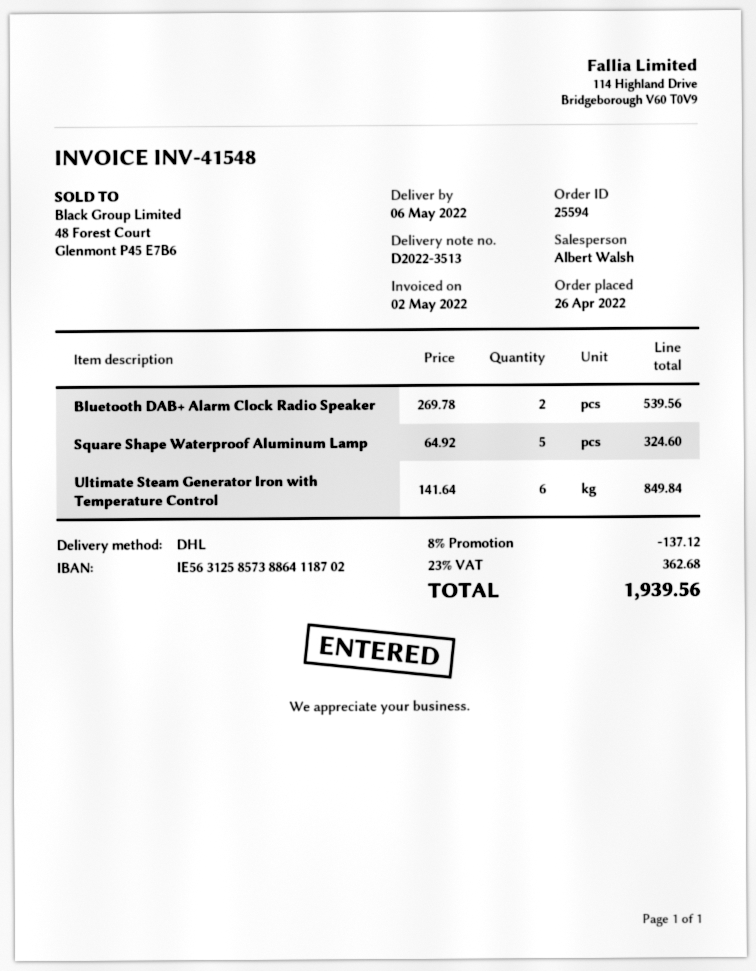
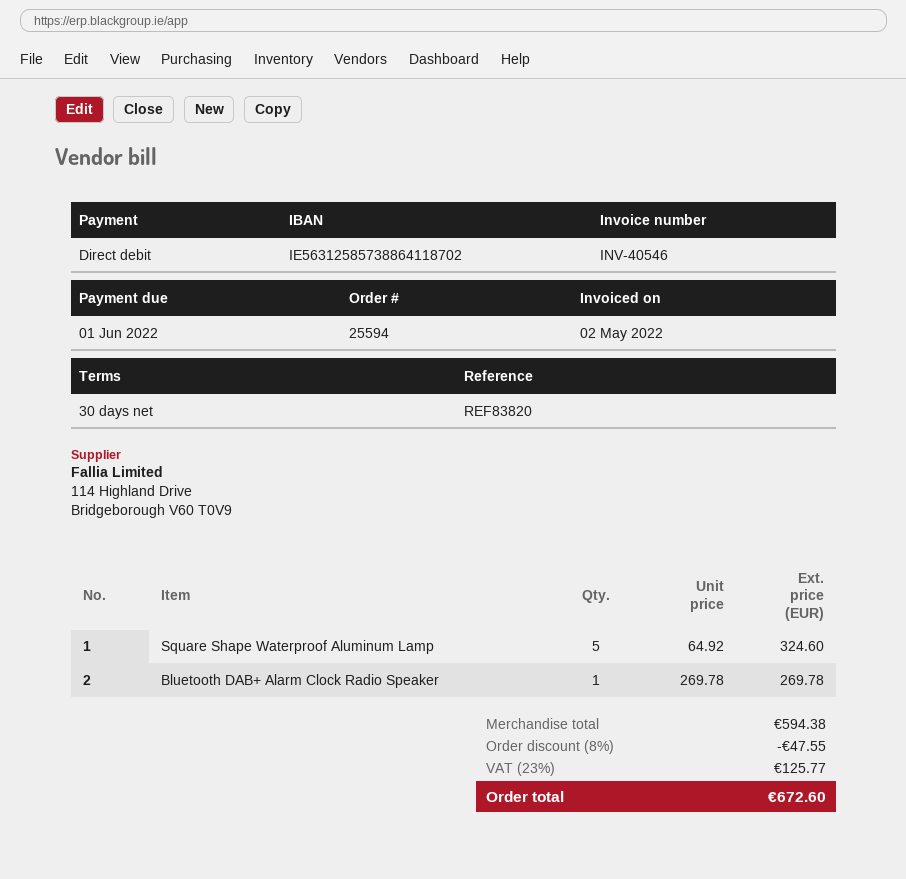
invoice number: INV-41548 -> INV-40546
Bluetooth DAB+ Alarm Clock Radio Speaker: 2 x 269.78 = 539.56 -> 1 x 269.78 = 269.78
Ultimate Steam Generator Iron with Temperature Control: 6 x 141.64 = 849.84 -> none
discount: 8% = 137.12 -> 8% = 47.55
tax: 23% = 362.68 -> 23% = 125.77
total: 1939.56 -> 672.60

